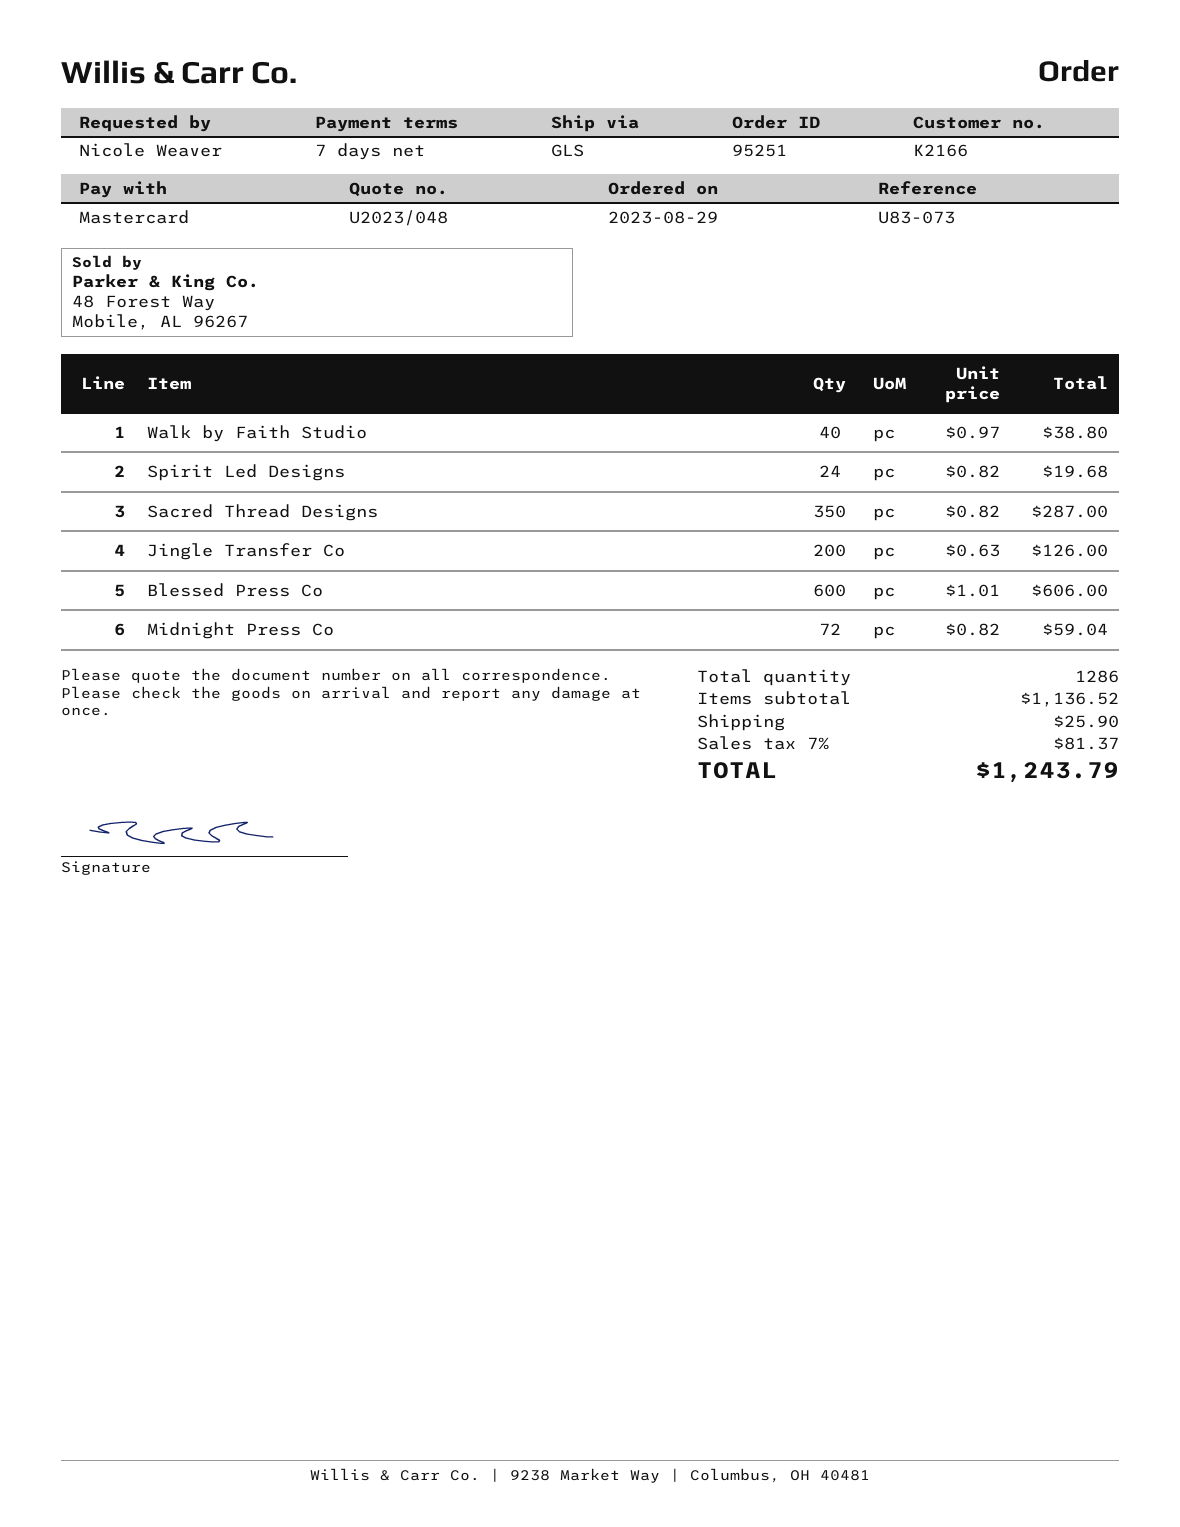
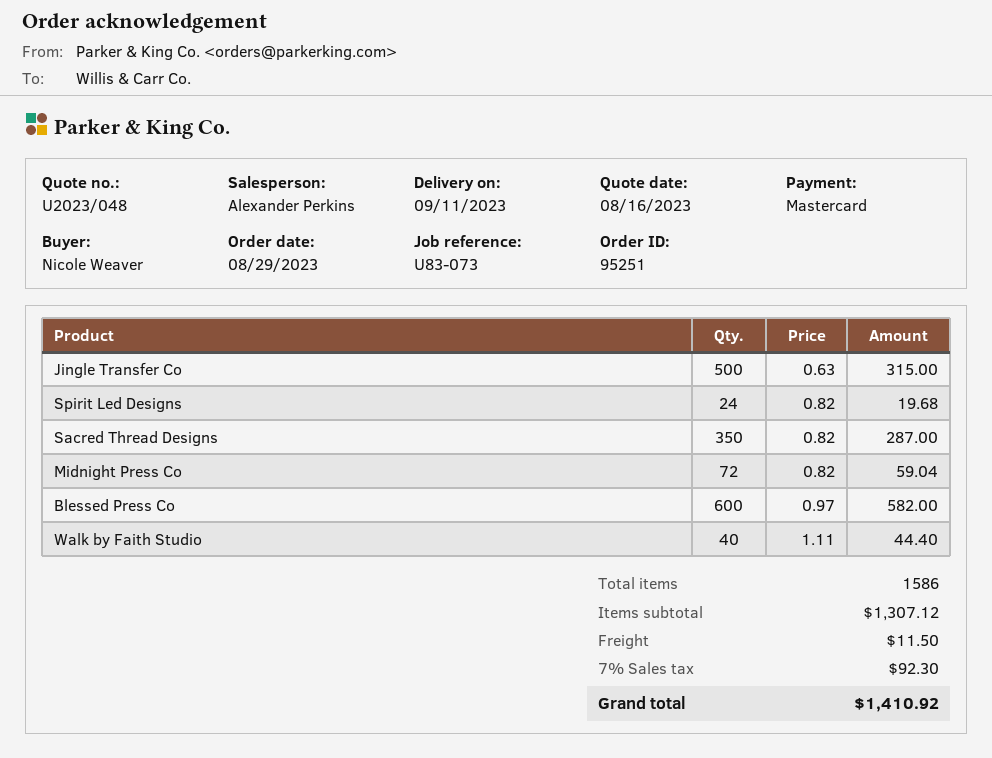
Walk by Faith Studio: 40 x 0.97 = 38.80 -> 40 x 1.11 = 44.40
Jingle Transfer Co: 200 x 0.63 = 126.00 -> 500 x 0.63 = 315.00
Blessed Press Co: 600 x 1.01 = 606.00 -> 600 x 0.97 = 582.00
total quantity: 1286 -> 1586
subtotal: 1136.52 -> 1307.12
shipping: 25.90 -> 11.50
tax: 7% = 81.37 -> 7% = 92.30
total: 1243.79 -> 1410.92

